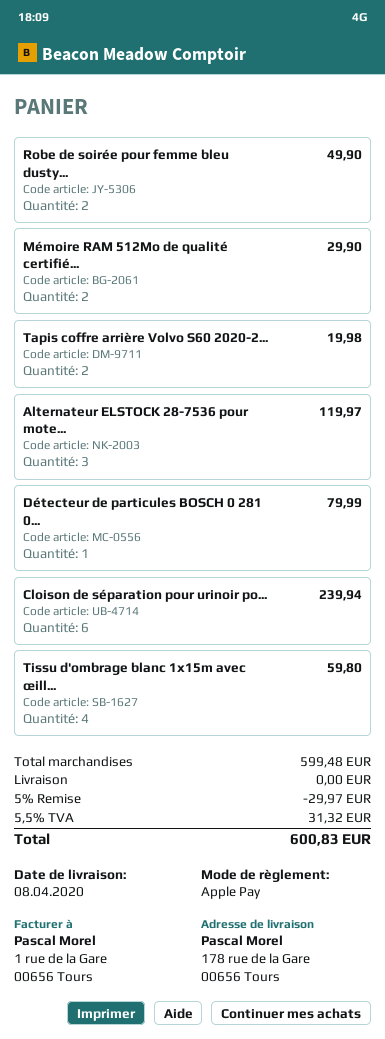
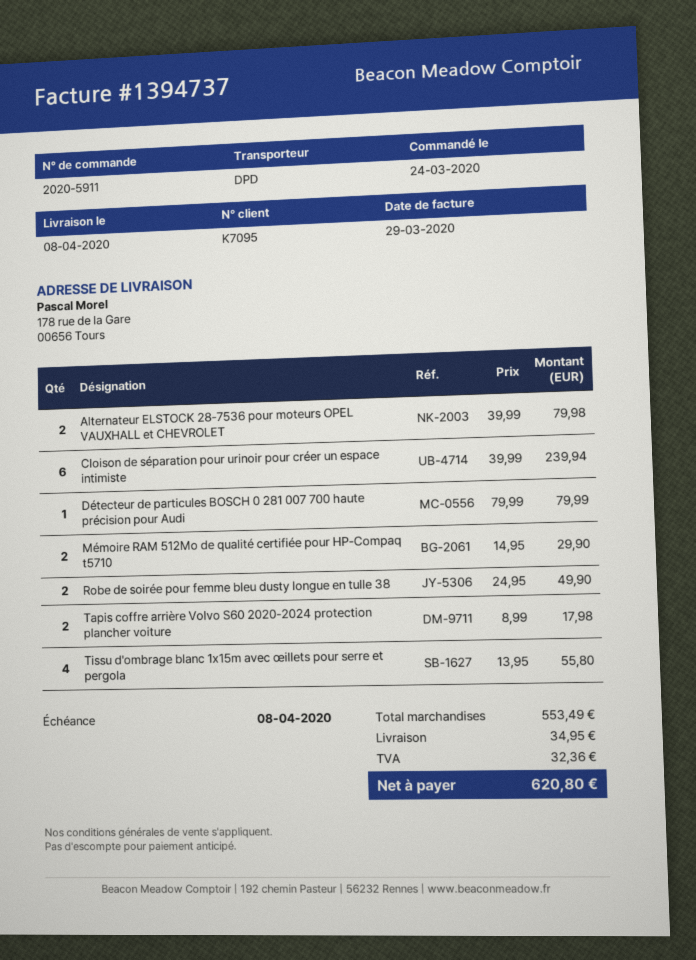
Tapis coffre arrière Volvo S60 2020-2...: 2 for 19.98 -> 2 for 17.98
Alternateur ELSTOCK 28-7536 pour mote...: 3 for 119.97 -> 2 for 79.98
Tissu d'ombrage blanc 1x15m avec œill...: 4 for 59.80 -> 4 for 55.80
subtotal: 599.48 -> 553.49
discount: 5% = 29.97 -> none
shipping: 0.00 -> 34.95
tax: 31.32 -> 32.36
total: 600.83 -> 620.80

